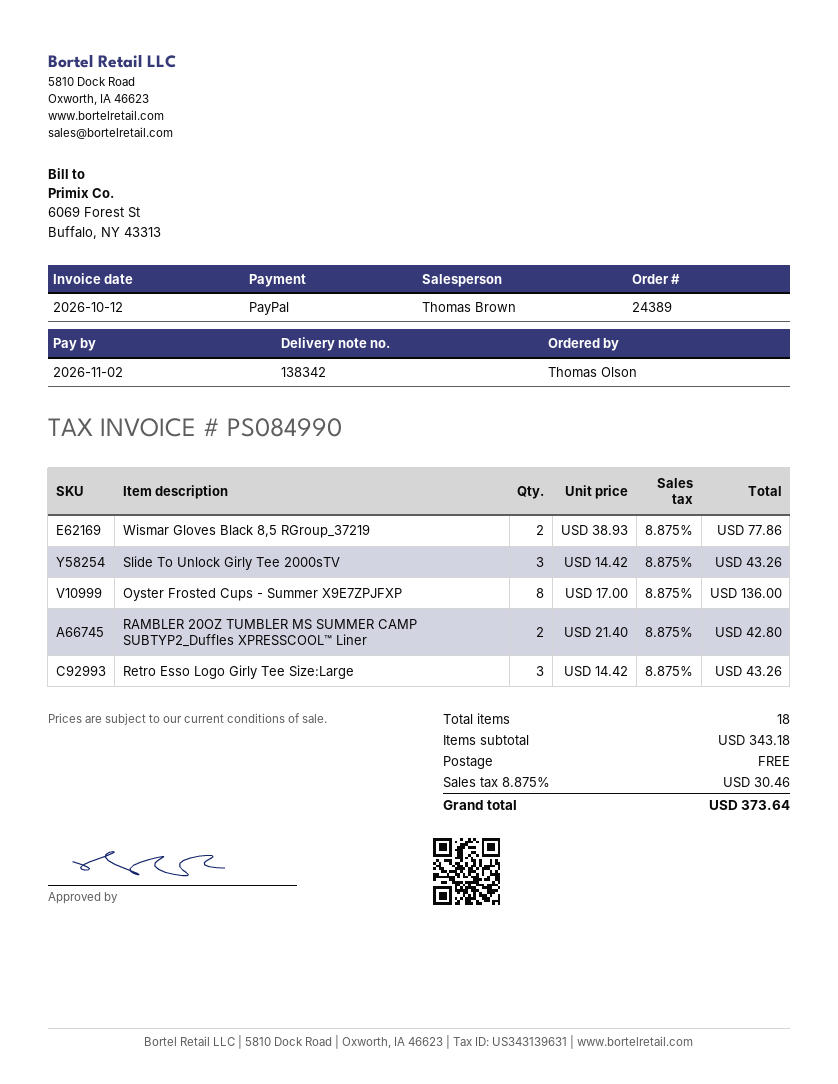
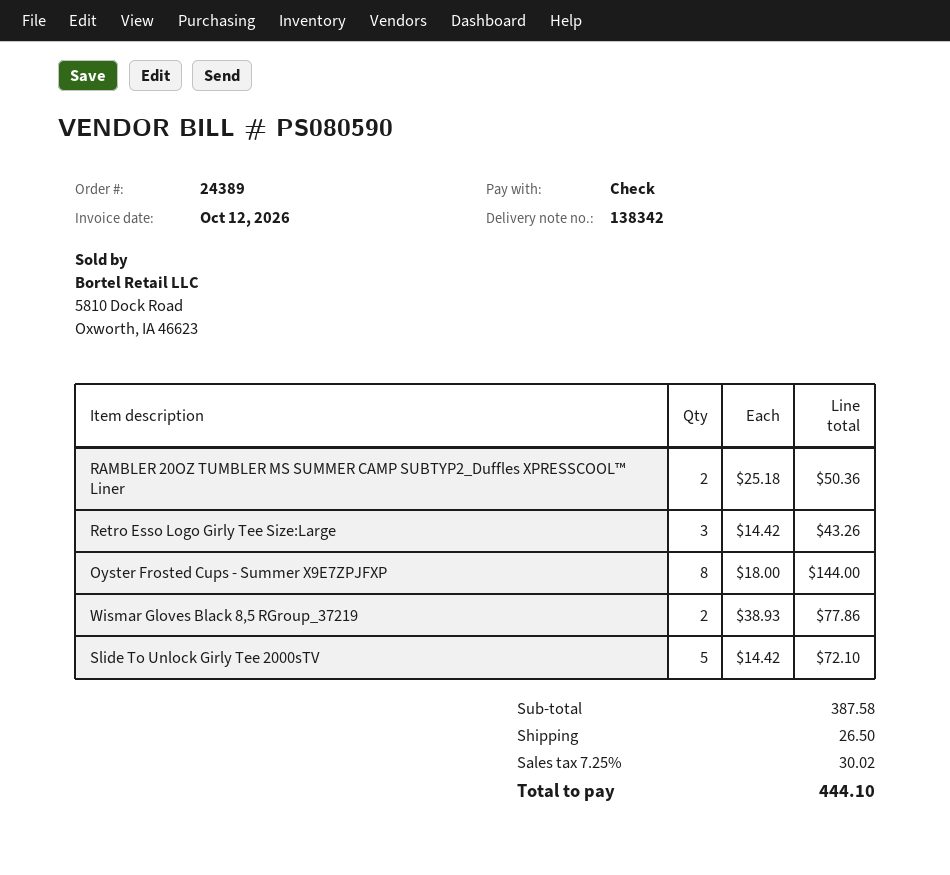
invoice number: PS084990 -> PS080590
payment method: PayPal -> cheque
Slide To Unlock Girly Tee 2000sTV: 3 x 14.42 = 43.26 -> 5 x 14.42 = 72.10
Oyster Frosted Cups - Summer X9E7ZPJFXP: 8 x 17.00 = 136.00 -> 8 x 18.00 = 144.00
RAMBLER 20OZ TUMBLER MS SUMMER CAMP SUBTYP2_Duffles XPRESSCOOL™ Liner: 2 x 21.40 = 42.80 -> 2 x 25.18 = 50.36
subtotal: 343.18 -> 387.58
shipping: 0.00 -> 26.50
tax: 8.875% = 30.46 -> 7.25% = 30.02
total: 373.64 -> 444.10

